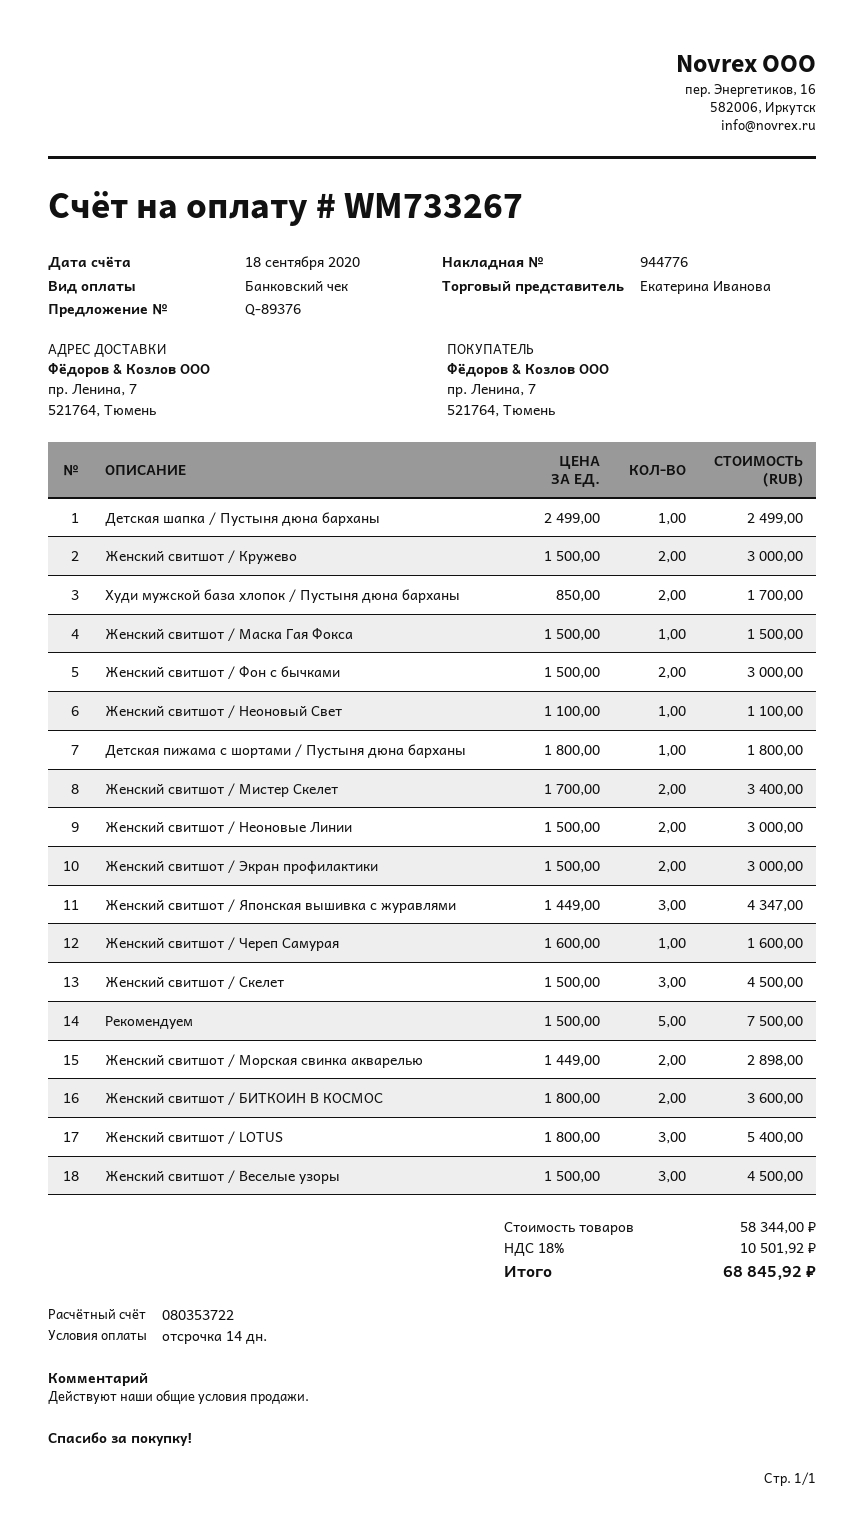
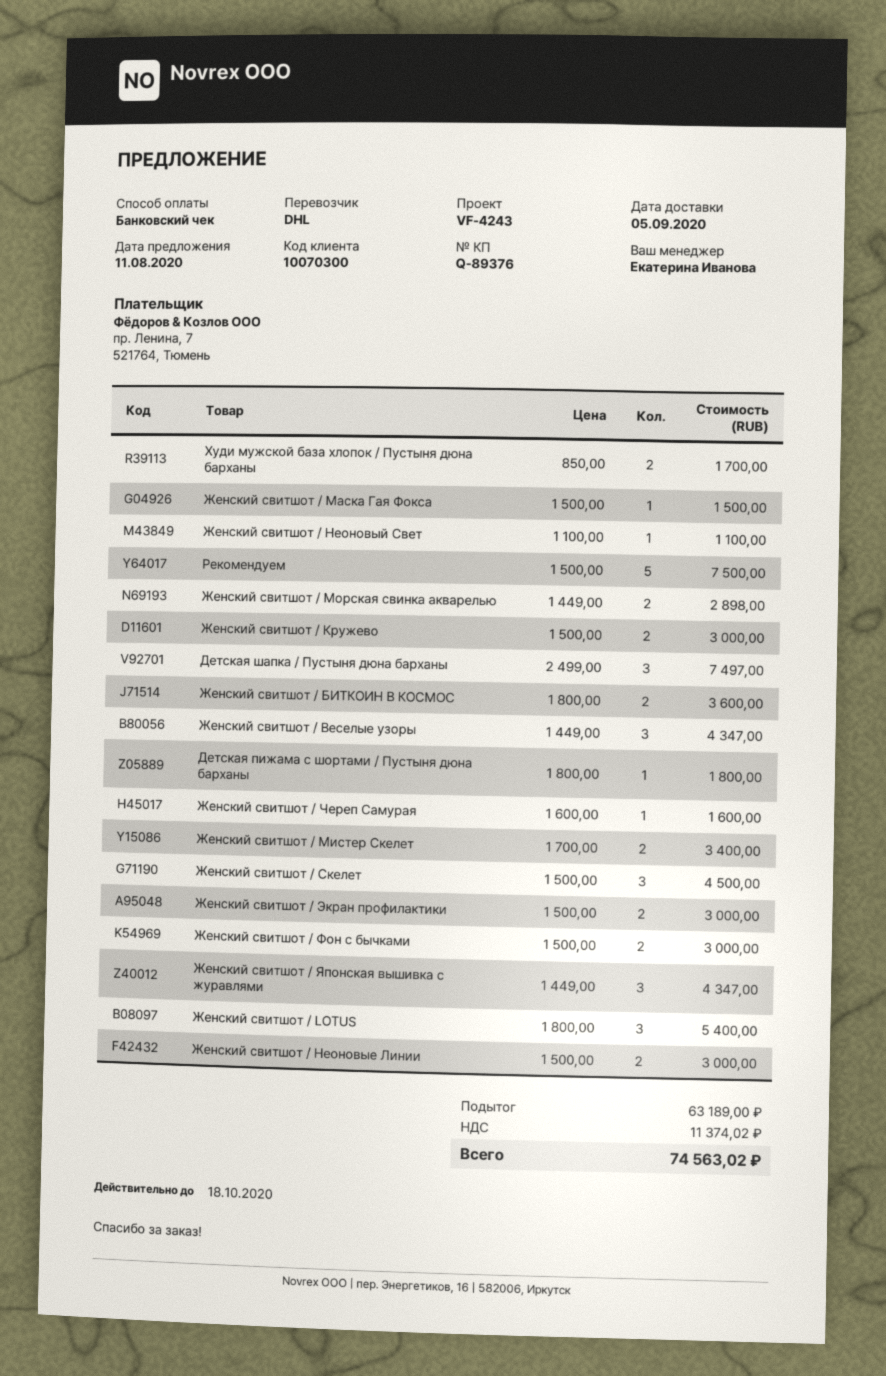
Детская шапка / Пустыня дюна барханы: 1 x 2499.00 = 2499.00 -> 3 x 2499.00 = 7497.00
Женский свитшот / Веселые узоры: 3 x 1500.00 = 4500.00 -> 3 x 1449.00 = 4347.00
subtotal: 58344.00 -> 63189.00
tax: 10501.92 -> 11374.02
total: 68845.92 -> 74563.02

